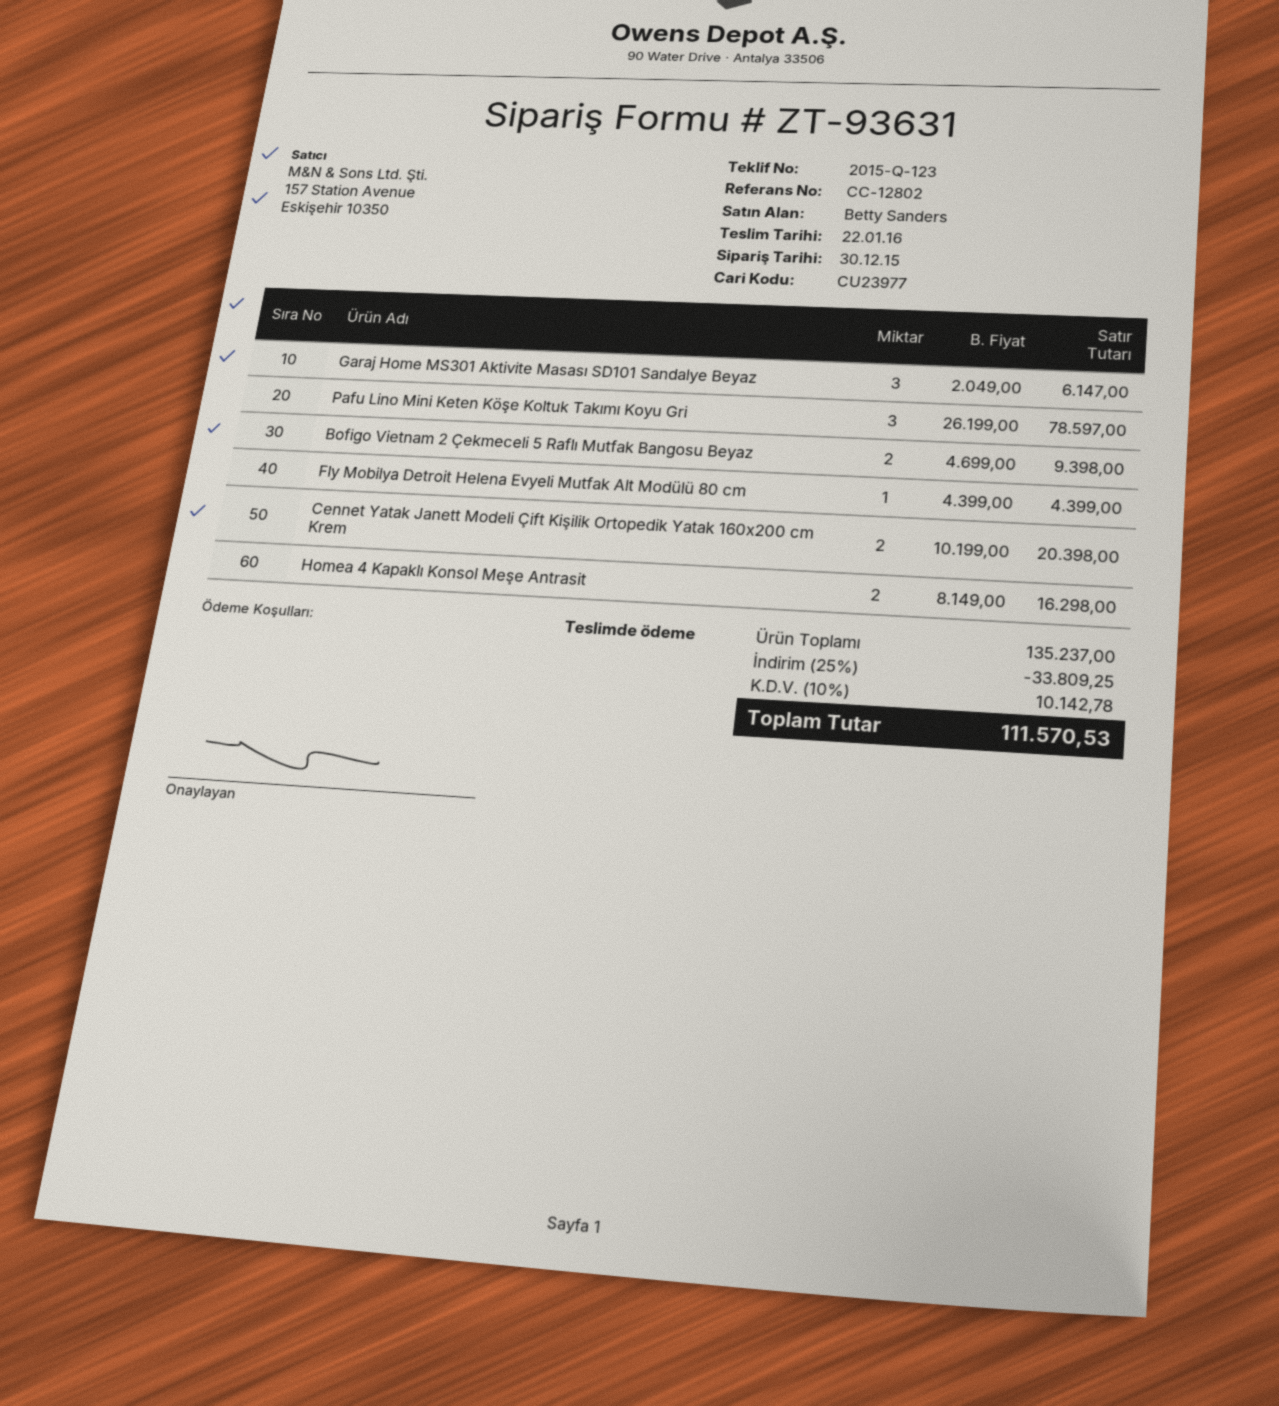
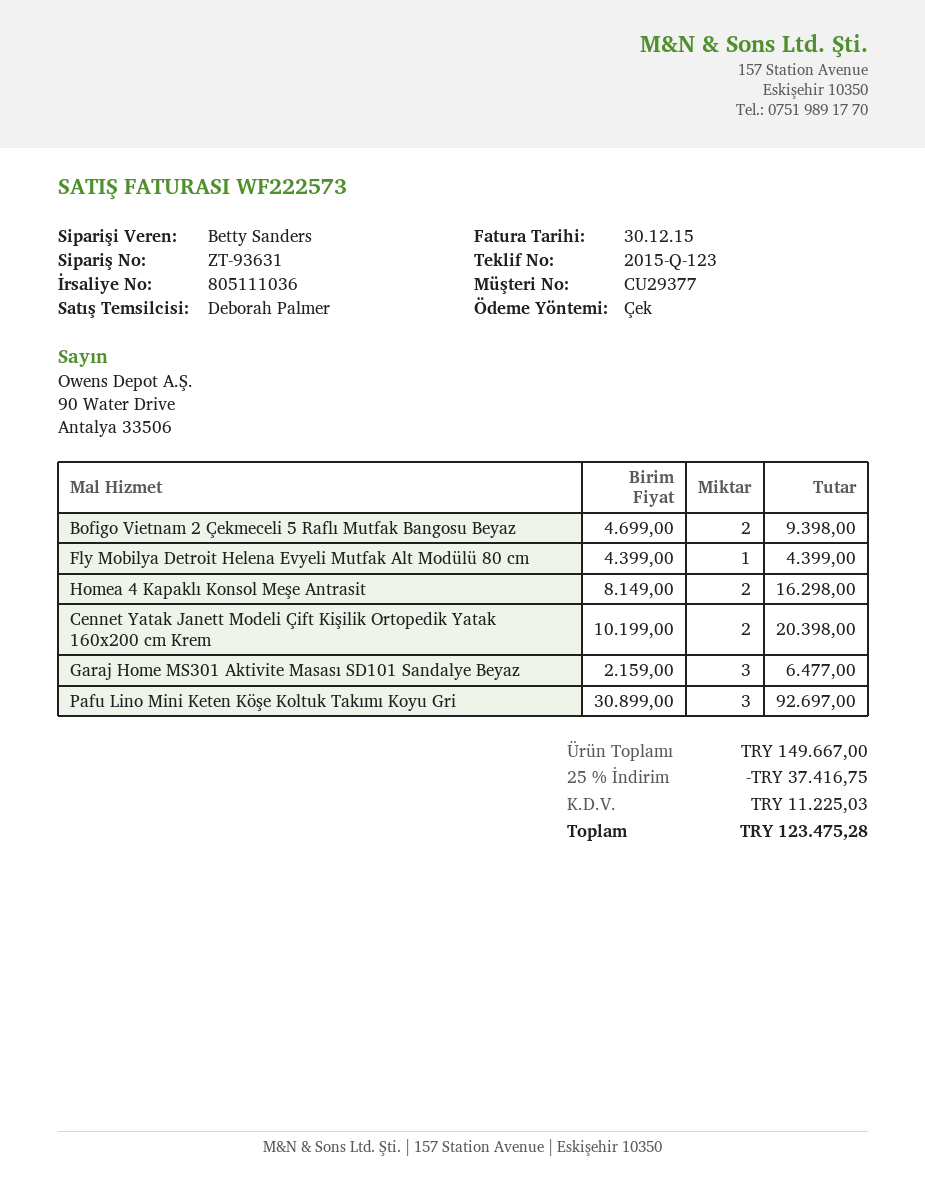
customer number: CU23977 -> CU29377
Garaj Home MS301 Aktivite Masası SD101 Sandalye Beyaz: 3 x 2049.00 = 6147.00 -> 3 x 2159.00 = 6477.00
Pafu Lino Mini Keten Köşe Koltuk Takımı Koyu Gri: 3 x 26199.00 = 78597.00 -> 3 x 30899.00 = 92697.00
subtotal: 135237.00 -> 149667.00
discount: 25% = 33809.25 -> 25% = 37416.75
tax: 10142.78 -> 11225.03
total: 111570.53 -> 123475.28

